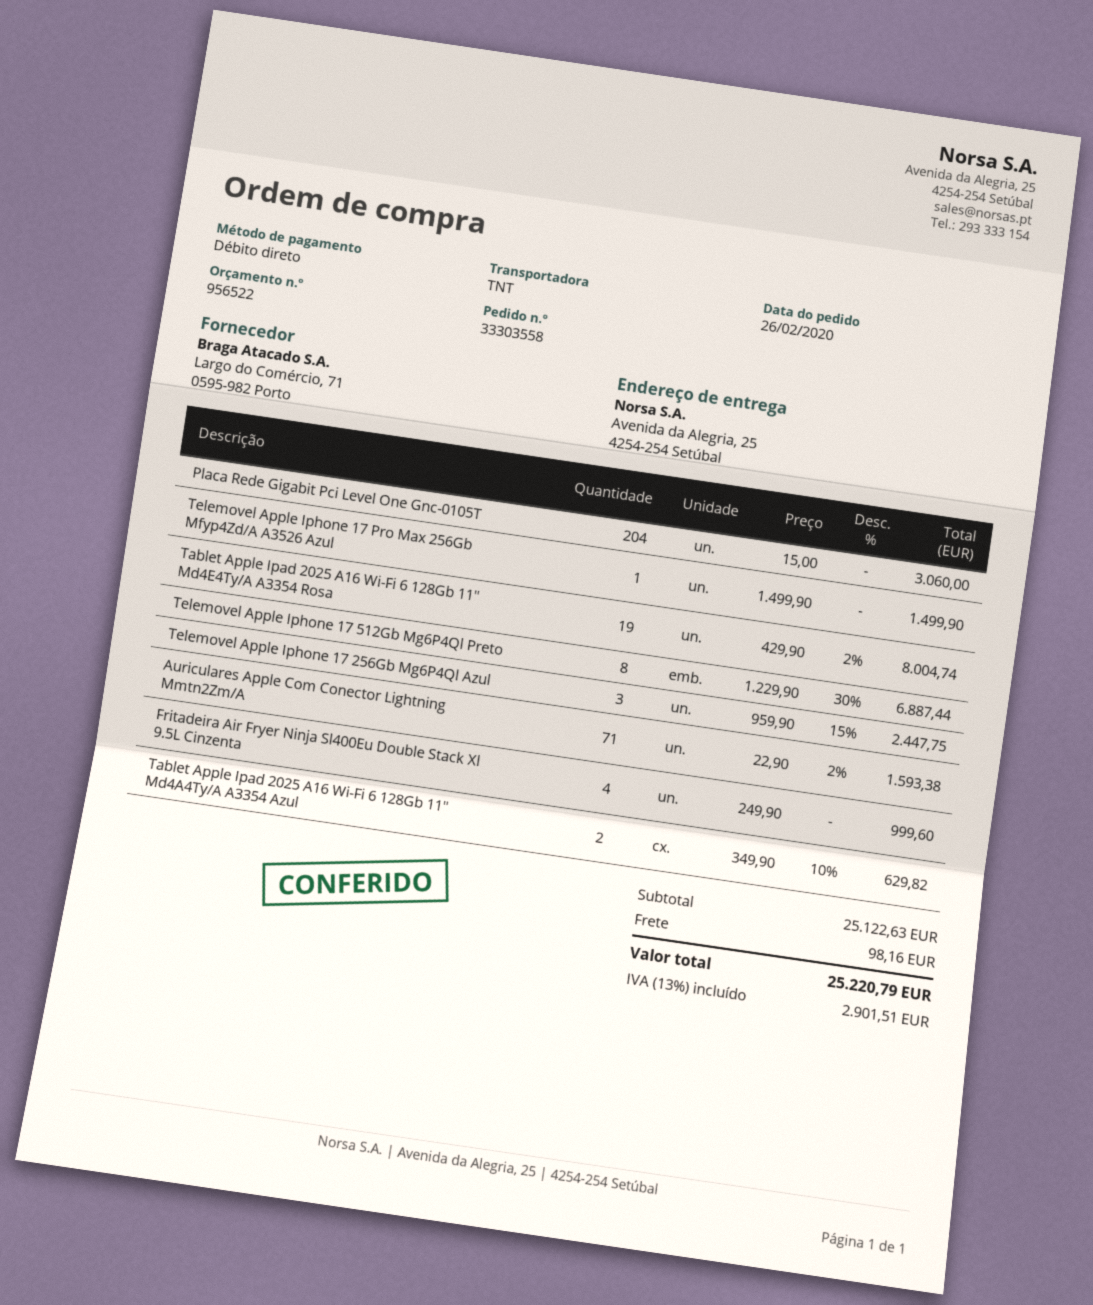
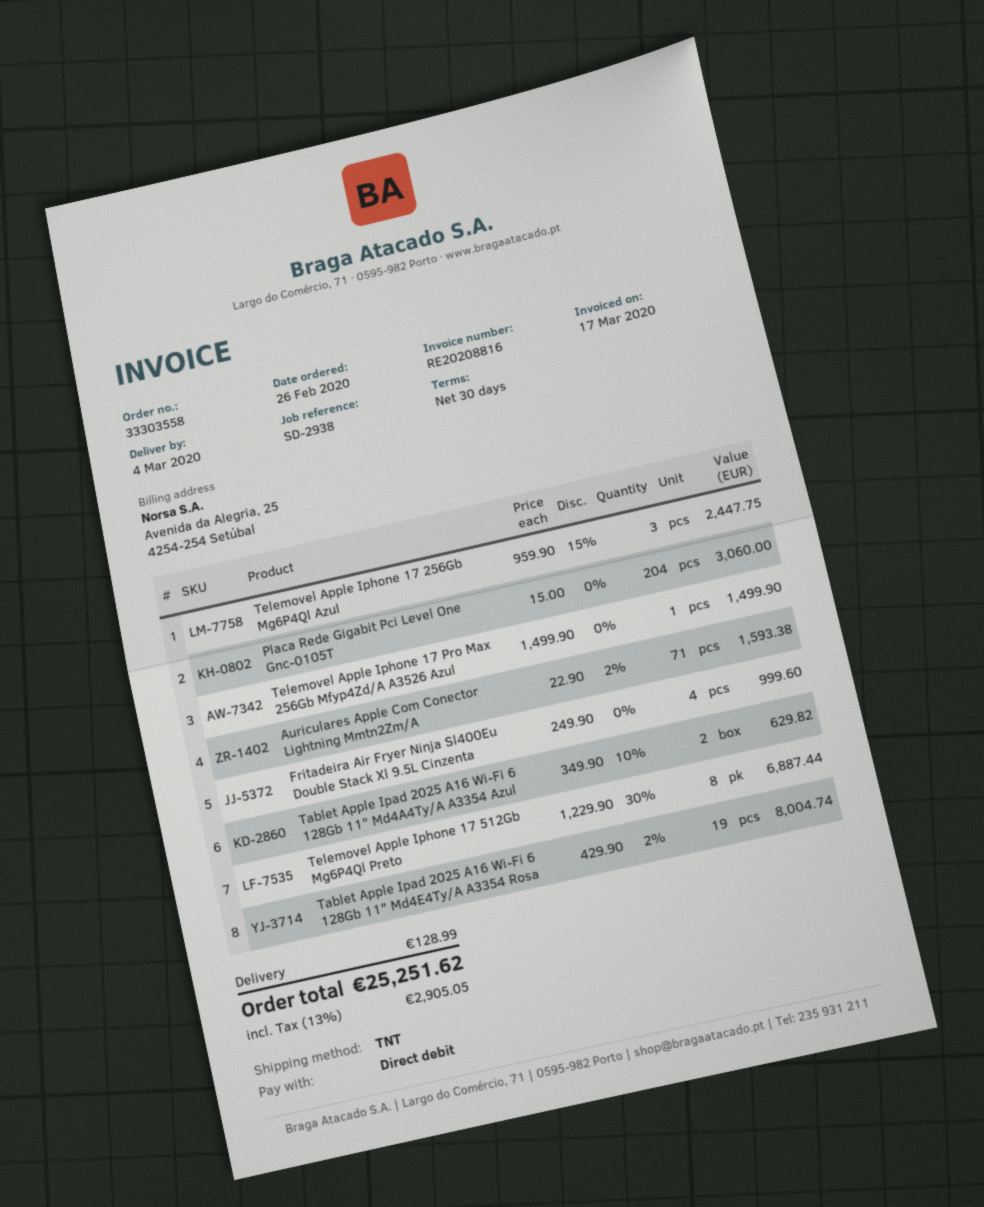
shipping: 98.16 -> 128.99
tax: 13% = 2901.51 -> 13% = 2905.05
total: 25220.79 -> 25251.62

